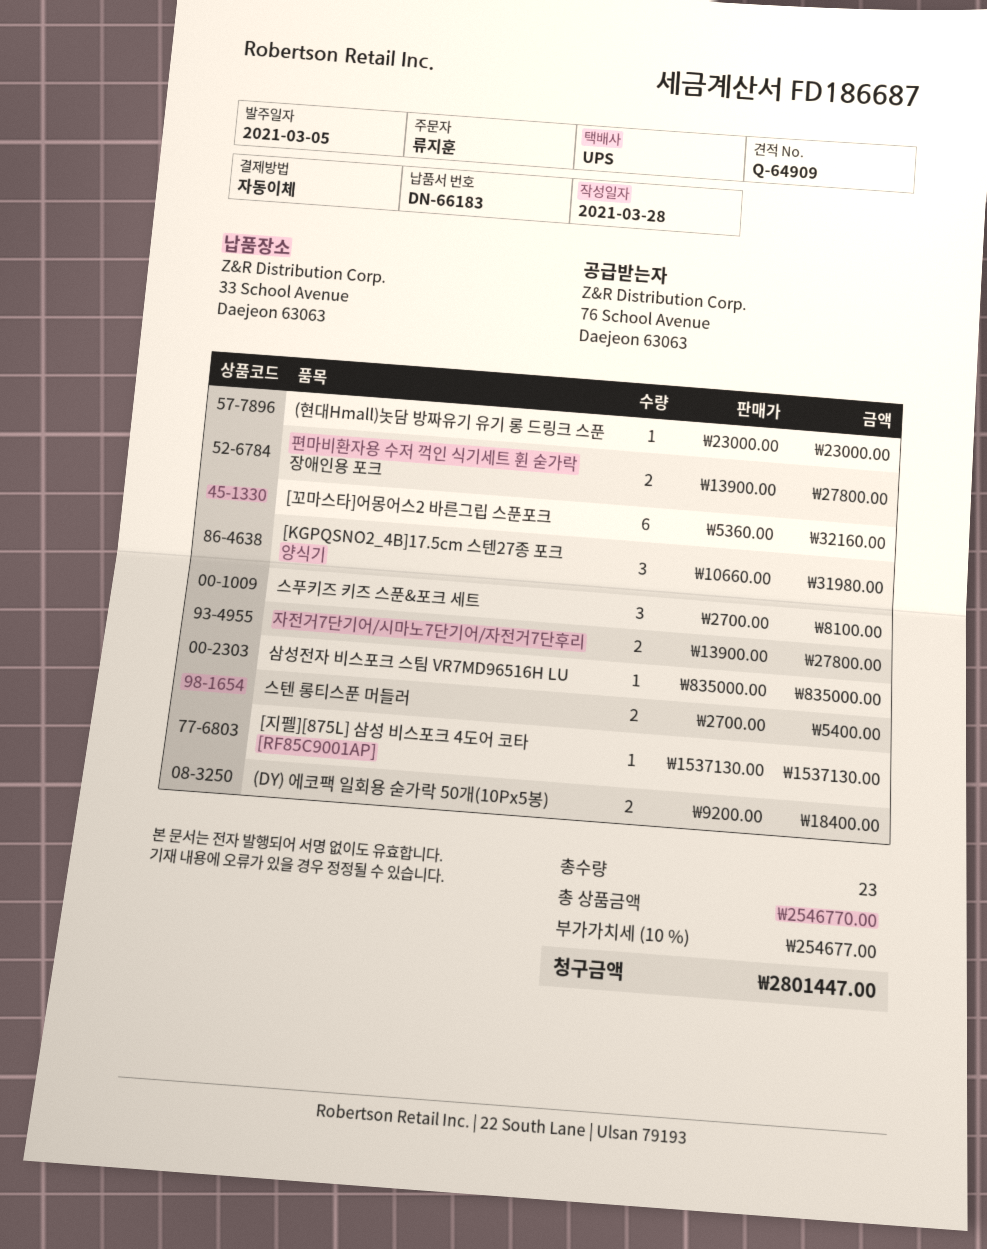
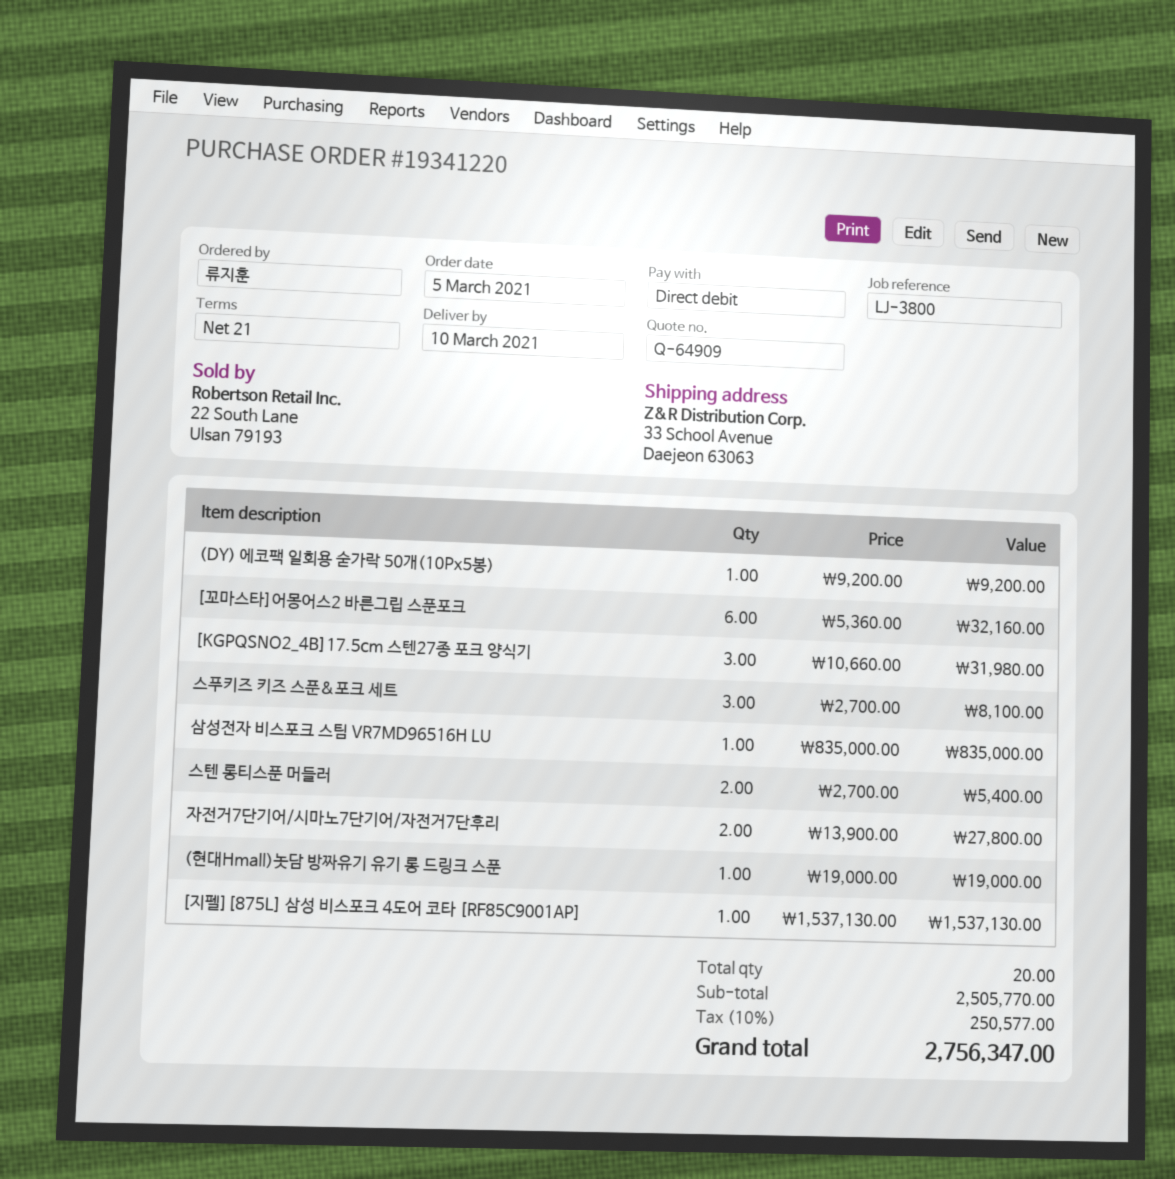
(현대Hmall)놋담 방짜유기 유기 롱 드링크 스푼: 1 x 23000.00 = 23000.00 -> 1 x 19000.00 = 19000.00
편마비환자용 수저 꺽인 식기세트 휜 숟가락 장애인용 포크: 2 x 13900.00 = 27800.00 -> none
(DY) 에코팩 일회용 숟가락 50개(10Px5봉): 2 x 9200.00 = 18400.00 -> 1 x 9200.00 = 9200.00
total quantity: 23 -> 20
subtotal: 2546770.00 -> 2505770.00
tax: 10% = 254677.00 -> 10% = 250577.00
total: 2801447.00 -> 2756347.00

